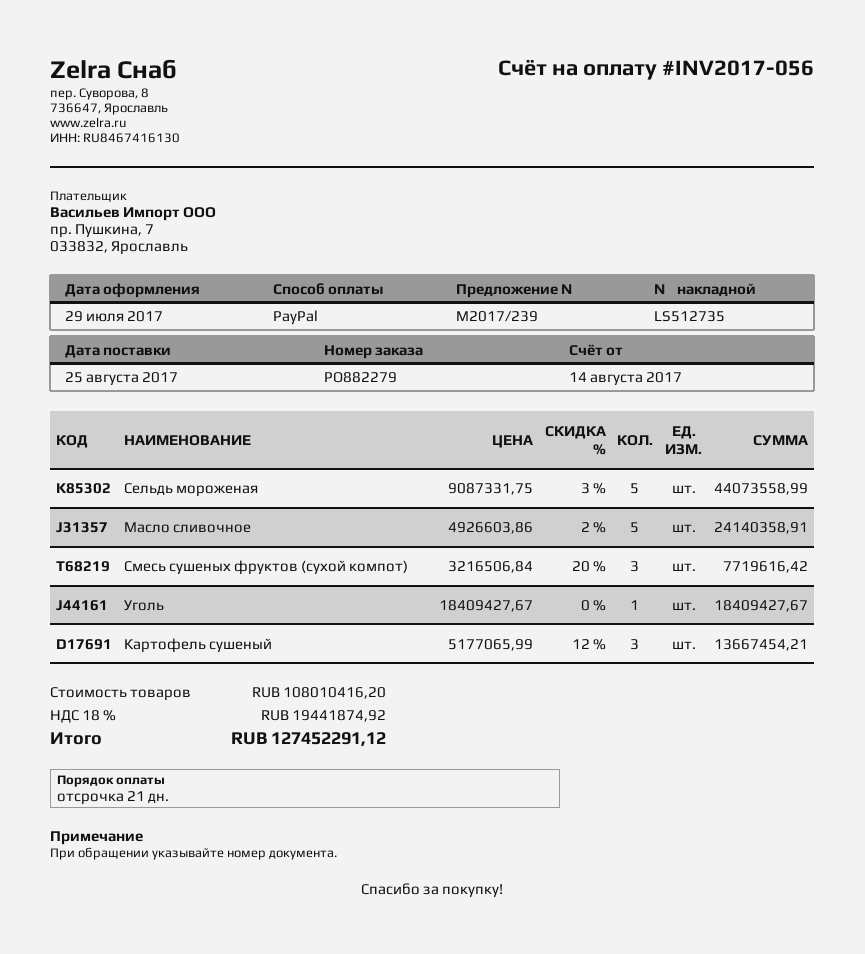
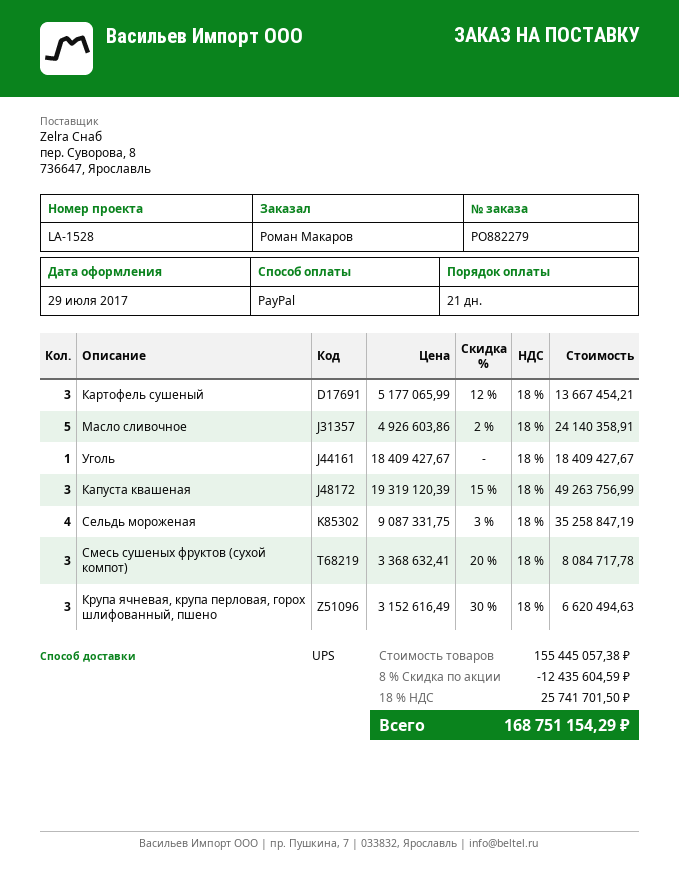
Сельдь мороженая: 5 x 9087331.75 - 3% = 44073558.99 -> 4 x 9087331.75 - 3% = 35258847.19
Смесь сушеных фруктов (сухой компот): 3 x 3216506.84 - 20% = 7719616.42 -> 3 x 3368632.41 - 20% = 8084717.78
Капуста квашеная: none -> 3 x 19319120.39 - 15% = 49263756.99
Крупа ячневая, крупа перловая, горох шлифованный, пшено: none -> 3 x 3152616.49 - 30% = 6620494.63
subtotal: 108010416.20 -> 155445057.38
discount: none -> 8% = 12435604.59
tax: 18% = 19441874.92 -> 18% = 25741701.50
total: 127452291.12 -> 168751154.29

